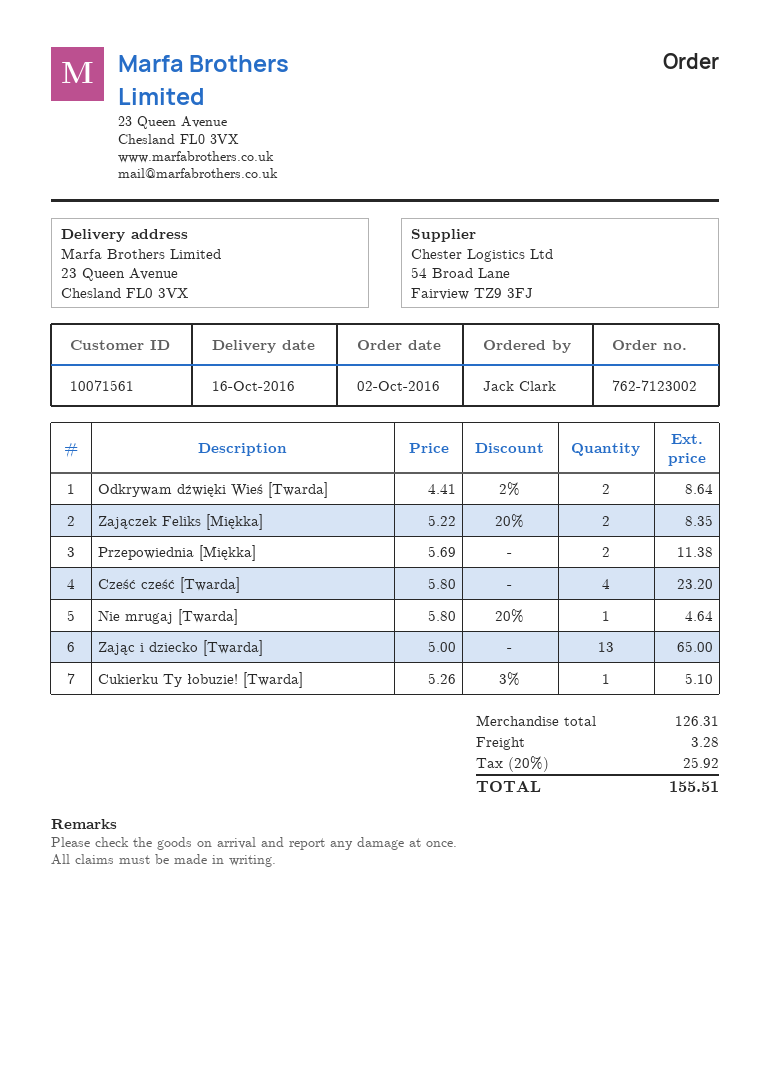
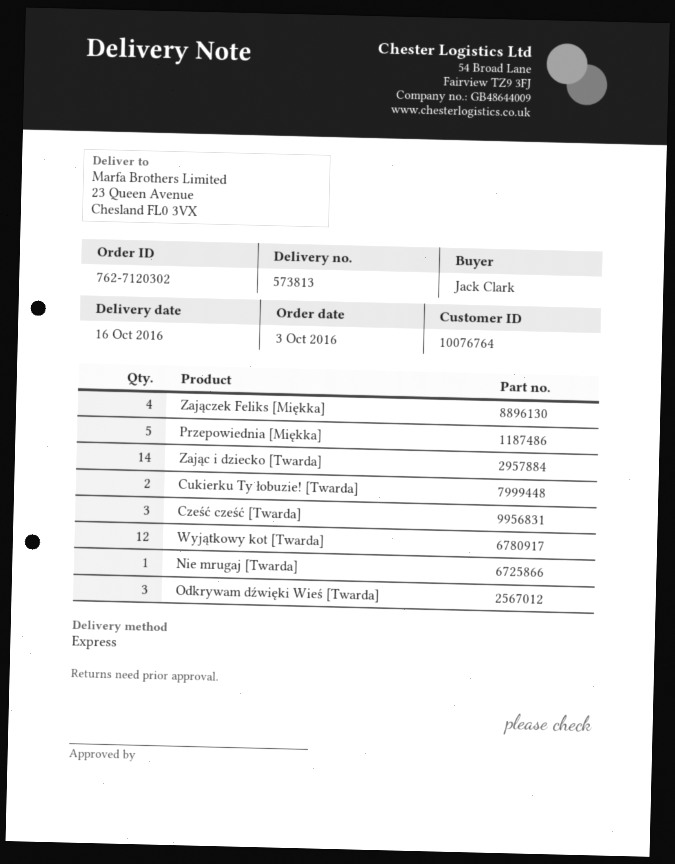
order number: 762-7123002 -> 762-7120302
order date: 2016-10-02 -> 2016-10-03
customer number: 10071561 -> 10076764
Odkrywam dźwięki Wieś [Twarda]: 2 -> 3
Zajączek Feliks [Miękka]: 2 -> 4
Przepowiednia [Miękka]: 2 -> 5
Cześć cześć [Twarda]: 4 -> 3
Zając i dziecko [Twarda]: 13 -> 14
Cukierku Ty łobuzie! [Twarda]: 1 -> 2
Wyjątkowy kot [Twarda]: none -> 12

